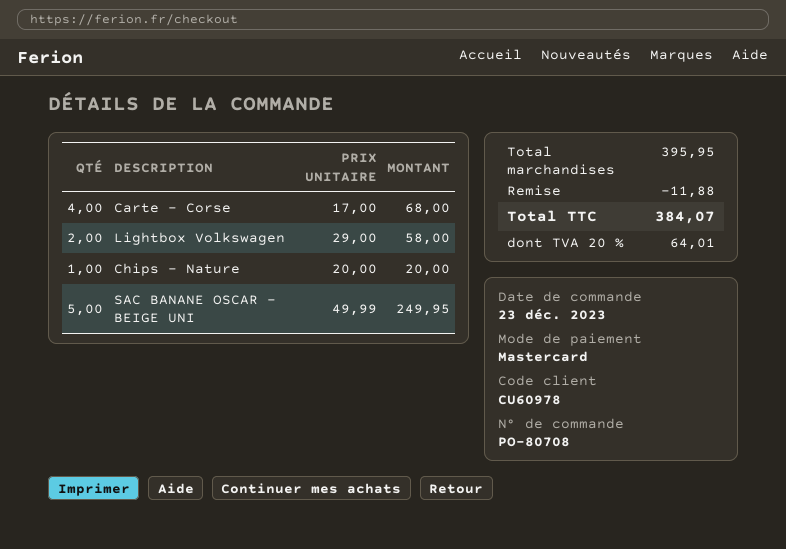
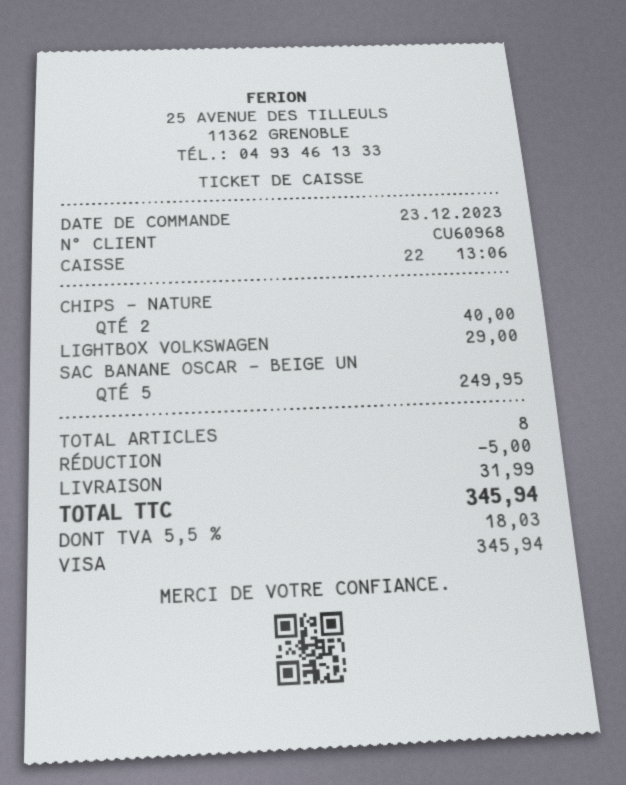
customer number: CU60978 -> CU60968
payment method: Mastercard -> Visa
Carte - Corse: 4 for 68.00 -> none
Lightbox Volkswagen: 2 for 58.00 -> 1 for 29.00
Chips - Nature: 1 for 20.00 -> 2 for 40.00
discount: 11.88 -> 5.00
shipping: none -> 31.99
tax: 20% = 64.01 -> 5.5% = 18.03
total: 384.07 -> 345.94

